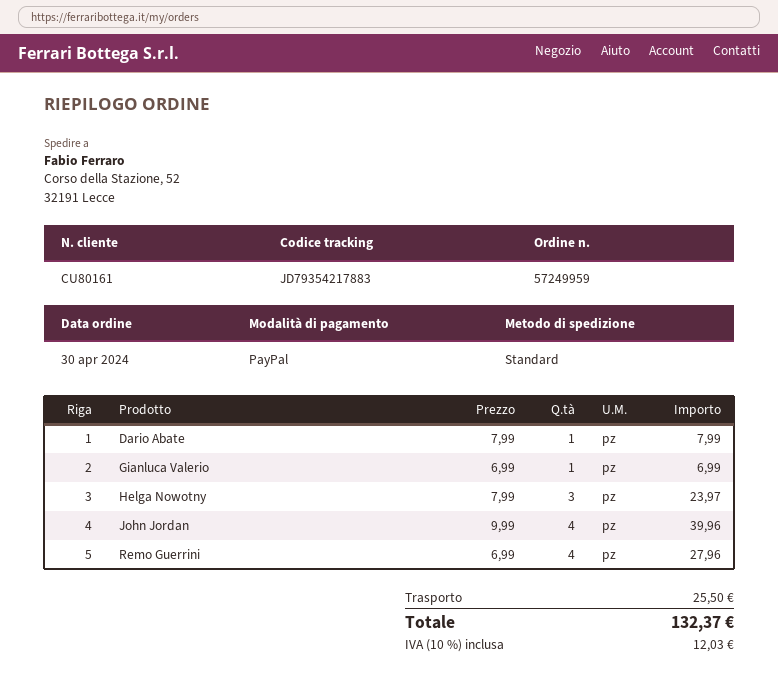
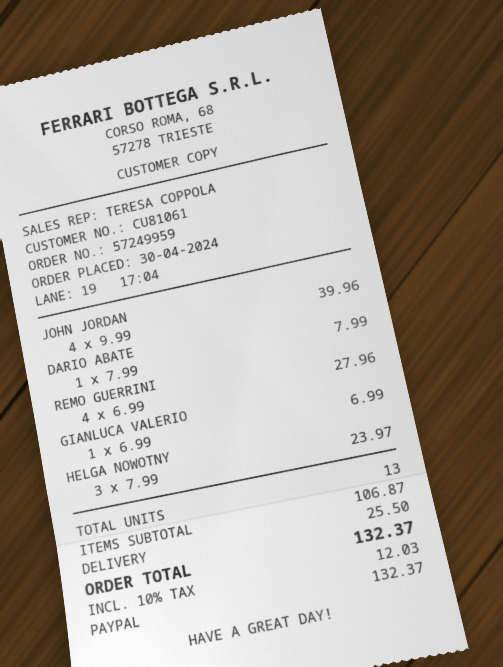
customer number: CU80161 -> CU81061

